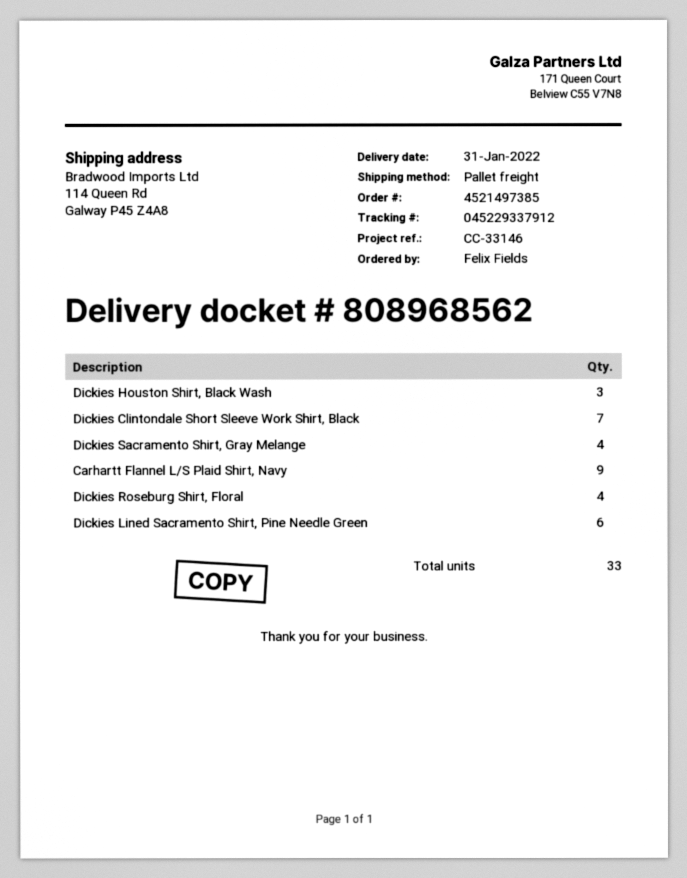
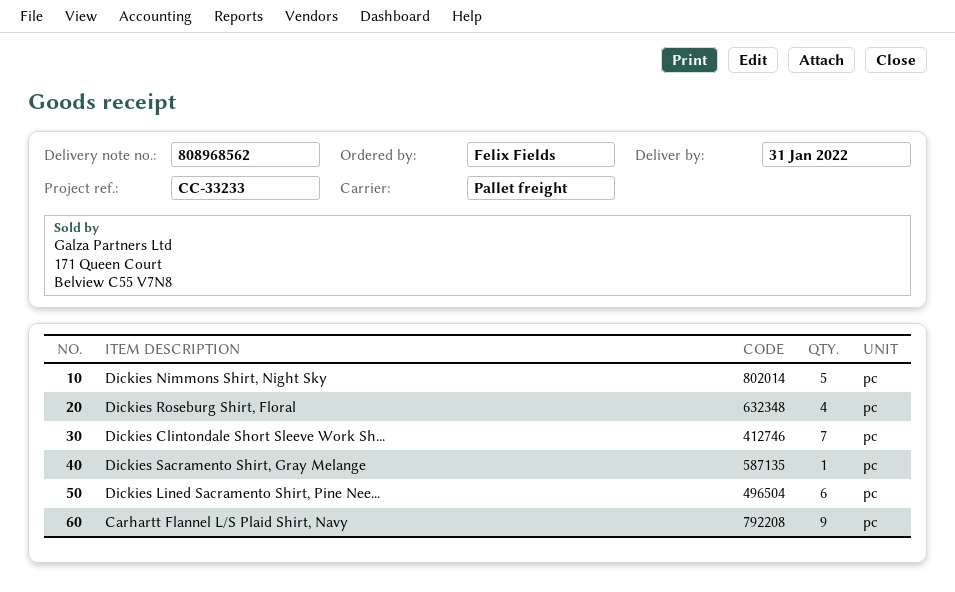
reference: CC-33146 -> CC-33233
Dickies Houston Shirt, Black Wash: 3 -> none
Dickies Sacramento Shirt, Gray Melange: 4 -> 1
Dickies Nimmons Shirt, Night Sky: none -> 5

